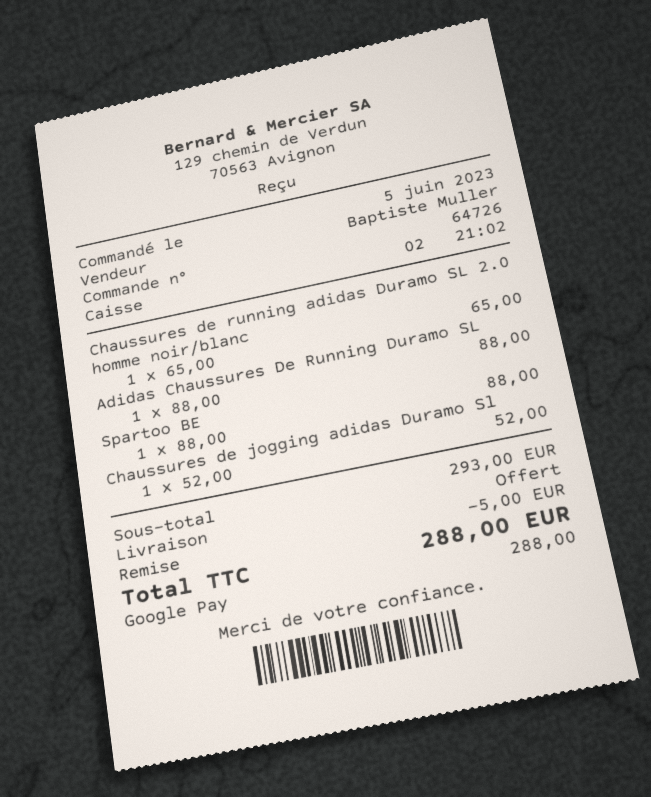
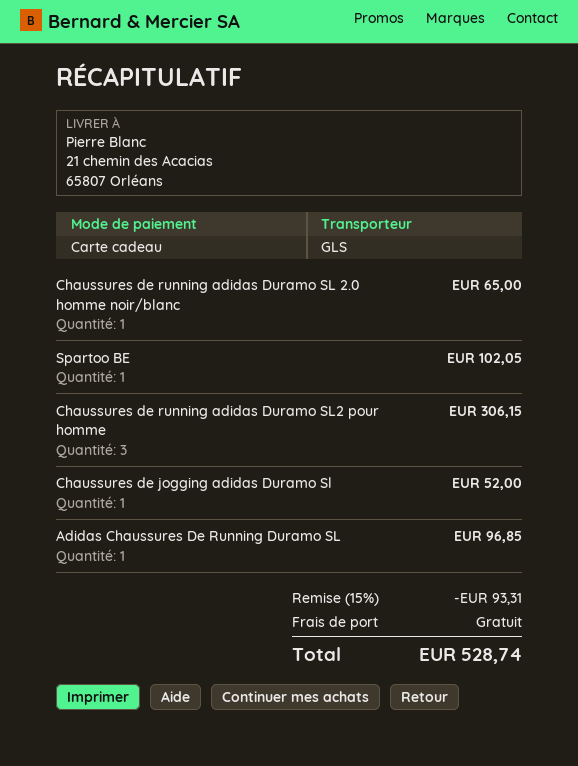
payment method: Google Pay -> gift card
Adidas Chaussures De Running Duramo SL: 1 for 88.00 -> 1 for 96.85
Spartoo BE: 1 for 88.00 -> 1 for 102.05
Chaussures de running adidas Duramo SL2 pour homme: none -> 3 for 306.15
discount: 5.00 -> 93.31
total: 288.00 -> 528.74

